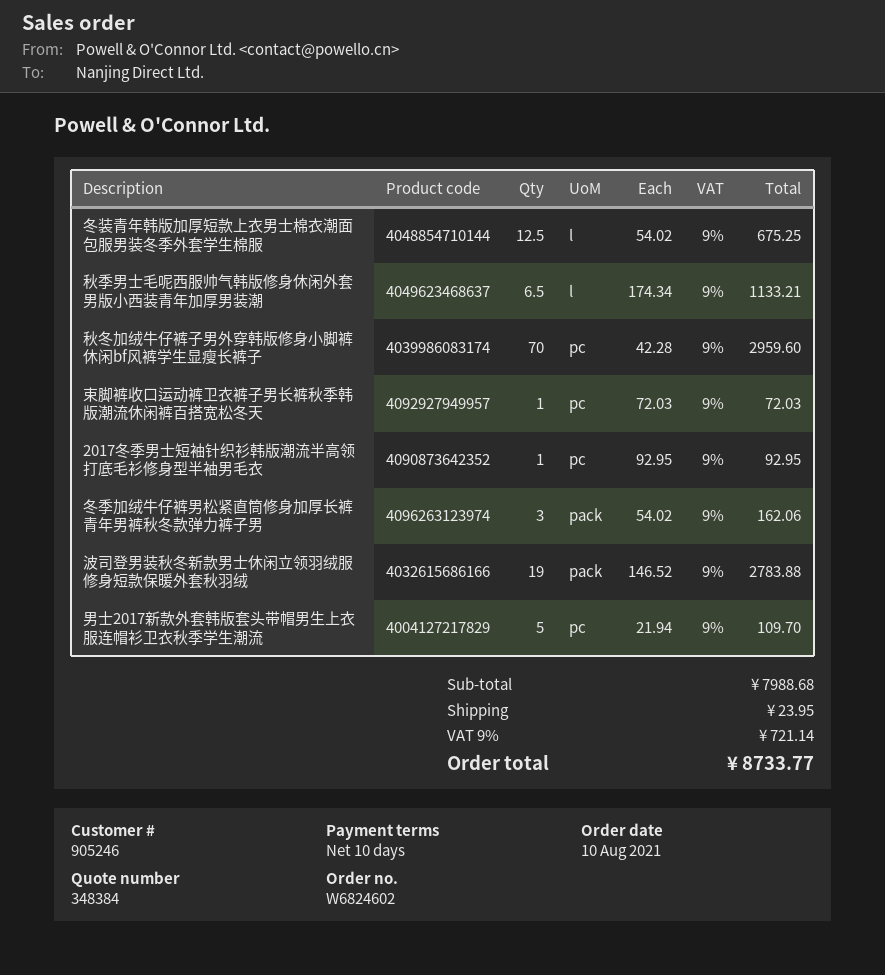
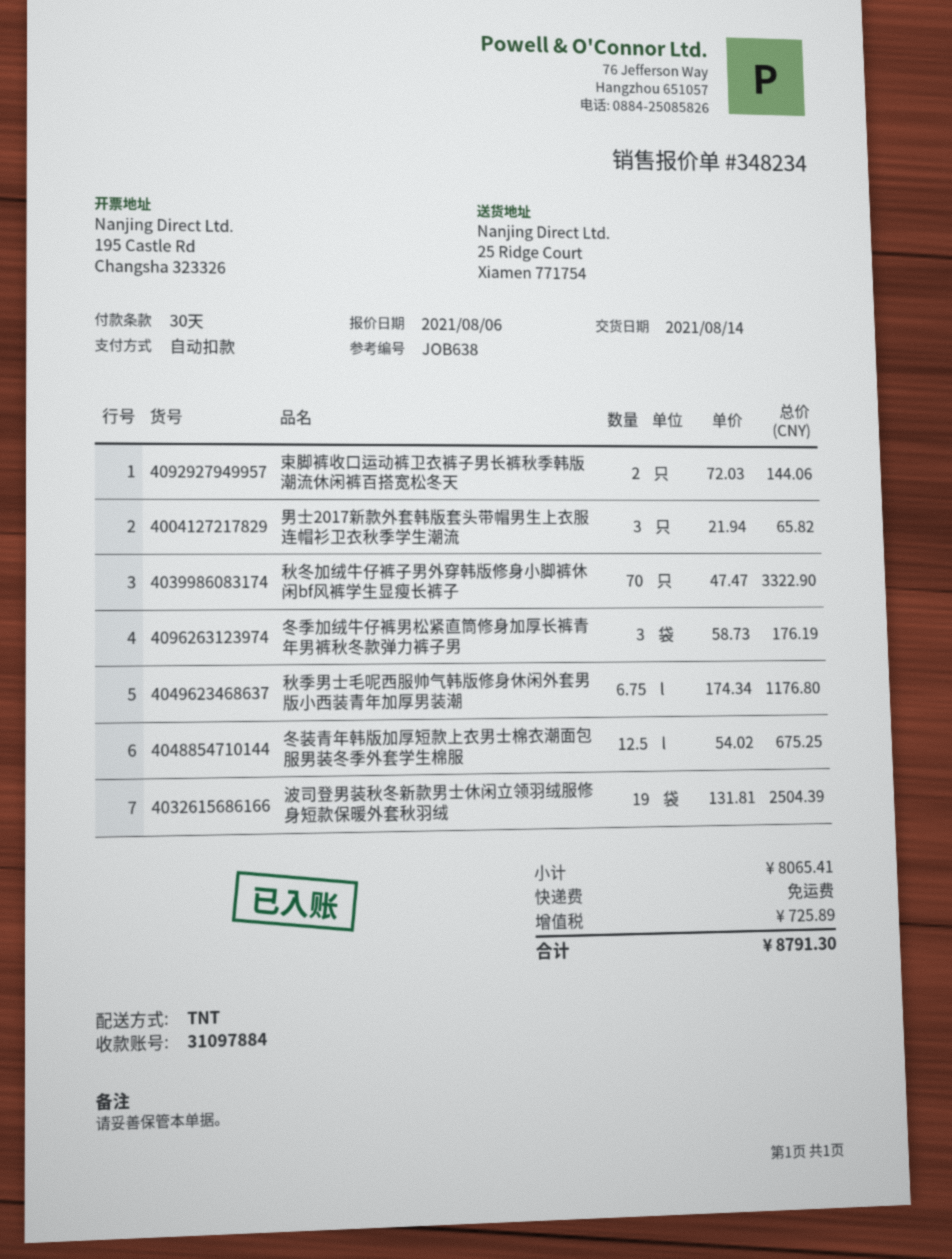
quote number: 348384 -> 348234
payment terms: 10 days -> 30 days
秋季男士毛呢西服帅气韩版修身休闲外套男版小西装青年加厚男装潮: 6.5 x 174.34 = 1133.21 -> 6.75 x 174.34 = 1176.80
秋冬加绒牛仔裤子男外穿韩版修身小脚裤休闲bf风裤学生显瘦长裤子: 70 x 42.28 = 2959.60 -> 70 x 47.47 = 3322.90
束脚裤收口运动裤卫衣裤子男长裤秋季韩版潮流休闲裤百搭宽松冬天: 1 x 72.03 = 72.03 -> 2 x 72.03 = 144.06
2017冬季男士短袖针织衫韩版潮流半高领打底毛衫修身型半袖男毛衣: 1 x 92.95 = 92.95 -> none
冬季加绒牛仔裤男松紧直筒修身加厚长裤青年男裤秋冬款弹力裤子男: 3 x 54.02 = 162.06 -> 3 x 58.73 = 176.19
波司登男装秋冬新款男士休闲立领羽绒服修身短款保暖外套秋羽绒: 19 x 146.52 = 2783.88 -> 19 x 131.81 = 2504.39
男士2017新款外套韩版套头带帽男生上衣服连帽衫卫衣秋季学生潮流: 5 x 21.94 = 109.70 -> 3 x 21.94 = 65.82
subtotal: 7988.68 -> 8065.41
shipping: 23.95 -> 0.00
tax: 721.14 -> 725.89
total: 8733.77 -> 8791.30

